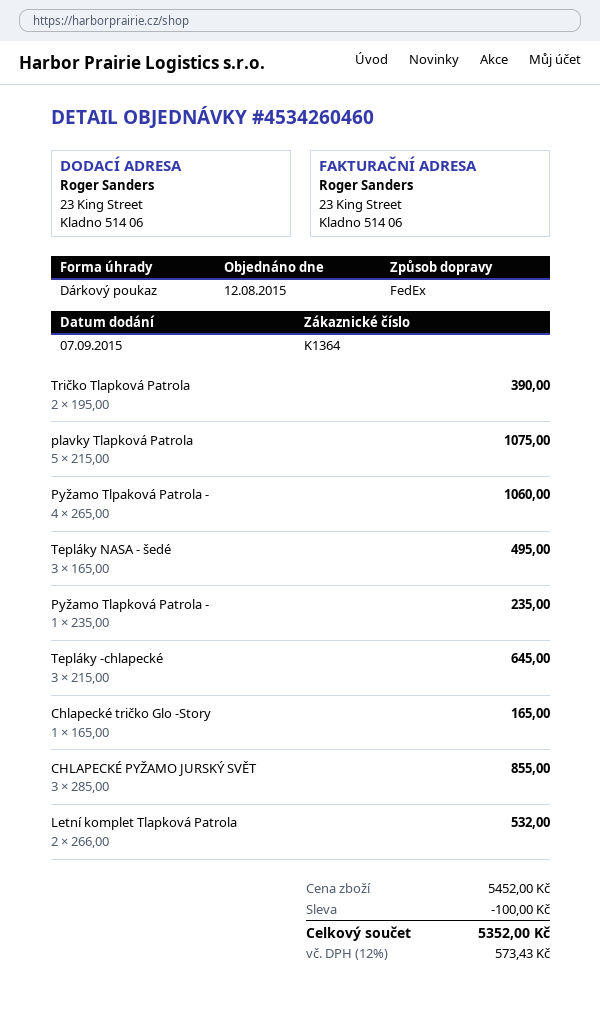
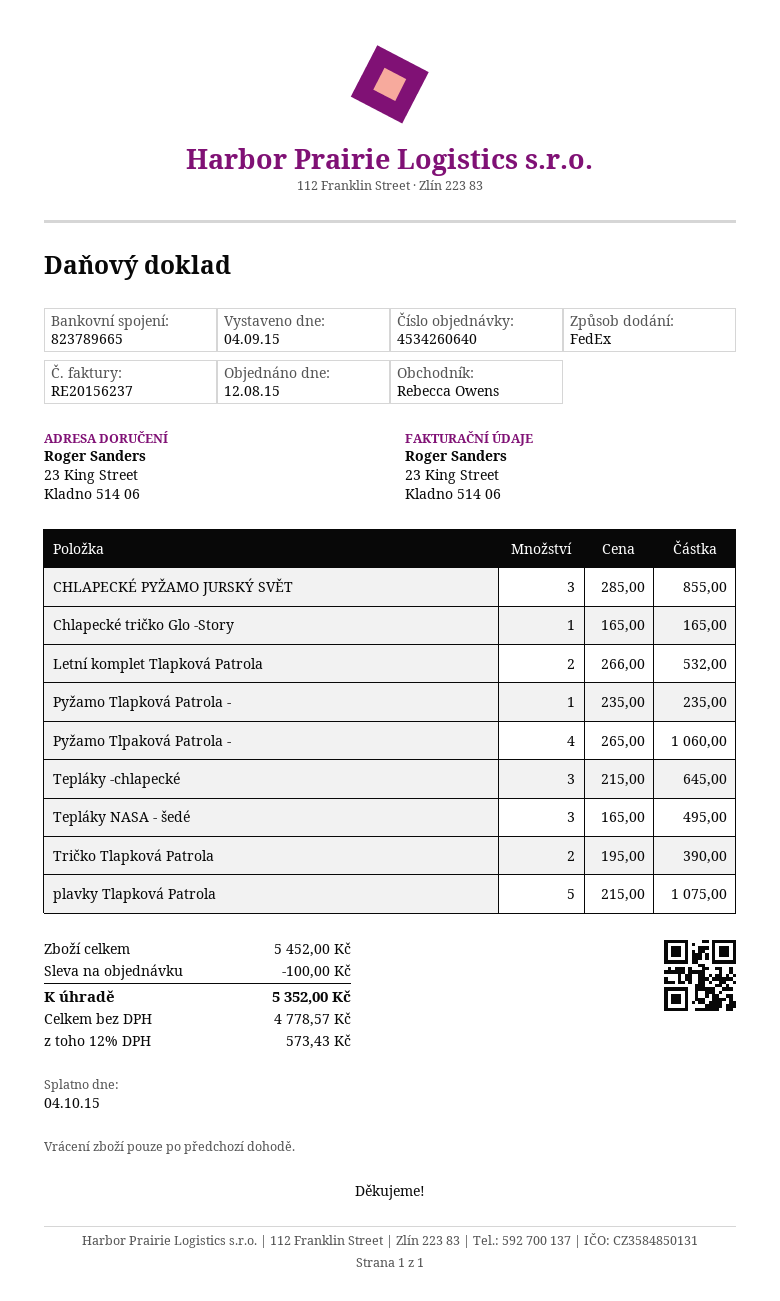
order number: 4534260460 -> 4534260640

